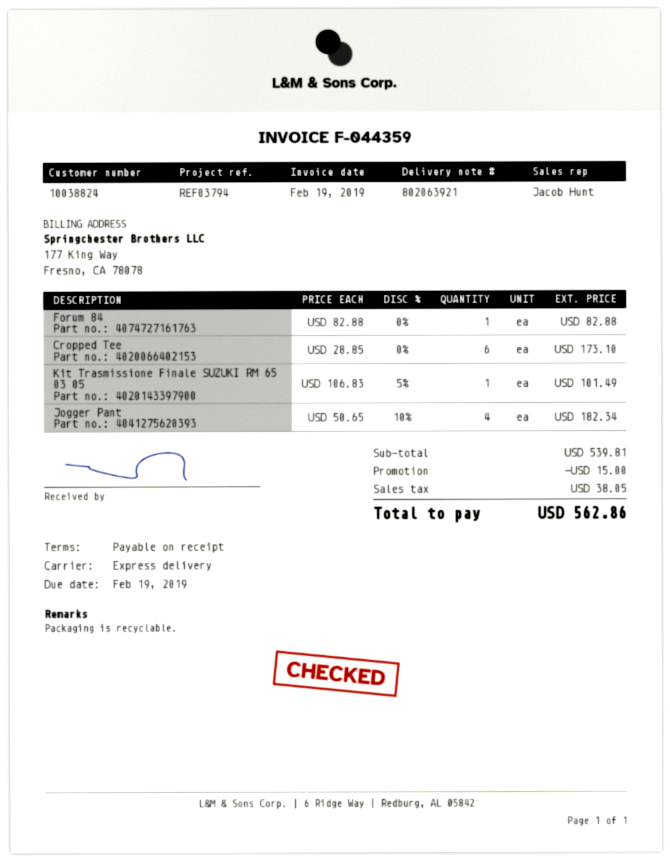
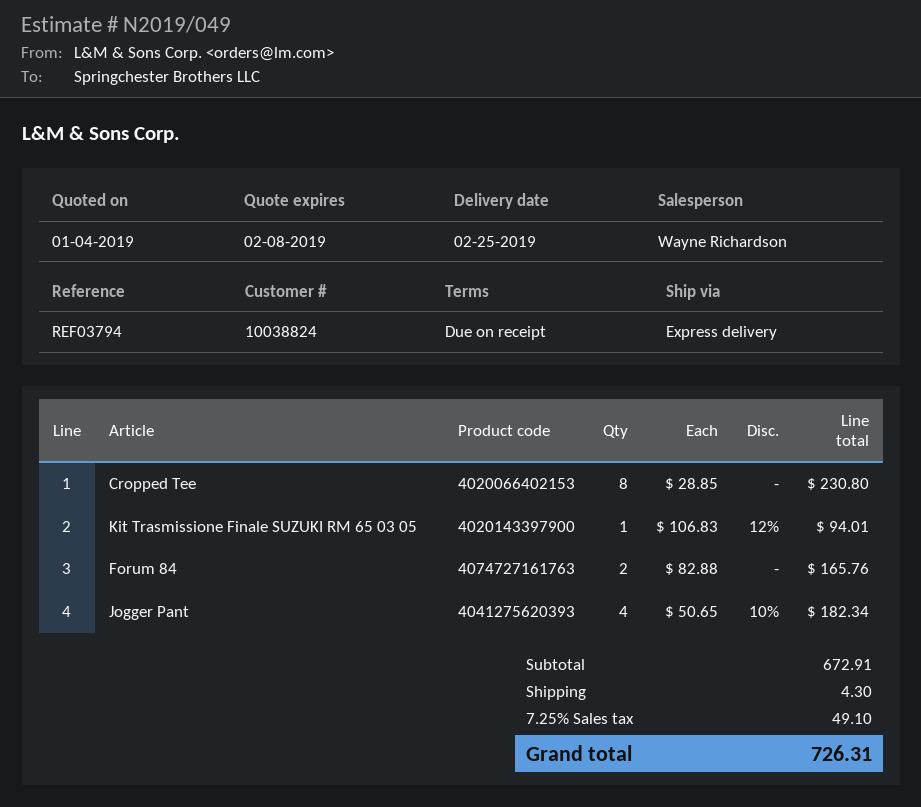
sales rep: Jacob Hunt -> Wayne Richardson
Forum 84: 1 x 82.88 = 82.88 -> 2 x 82.88 = 165.76
Cropped Tee: 6 x 28.85 = 173.10 -> 8 x 28.85 = 230.80
Kit Trasmissione Finale SUZUKI RM 65 03 05: 1 x 106.83 - 5% = 101.49 -> 1 x 106.83 - 12% = 94.01
subtotal: 539.81 -> 672.91
discount: 15.00 -> none
shipping: none -> 4.30
tax: 38.05 -> 49.10
total: 562.86 -> 726.31

